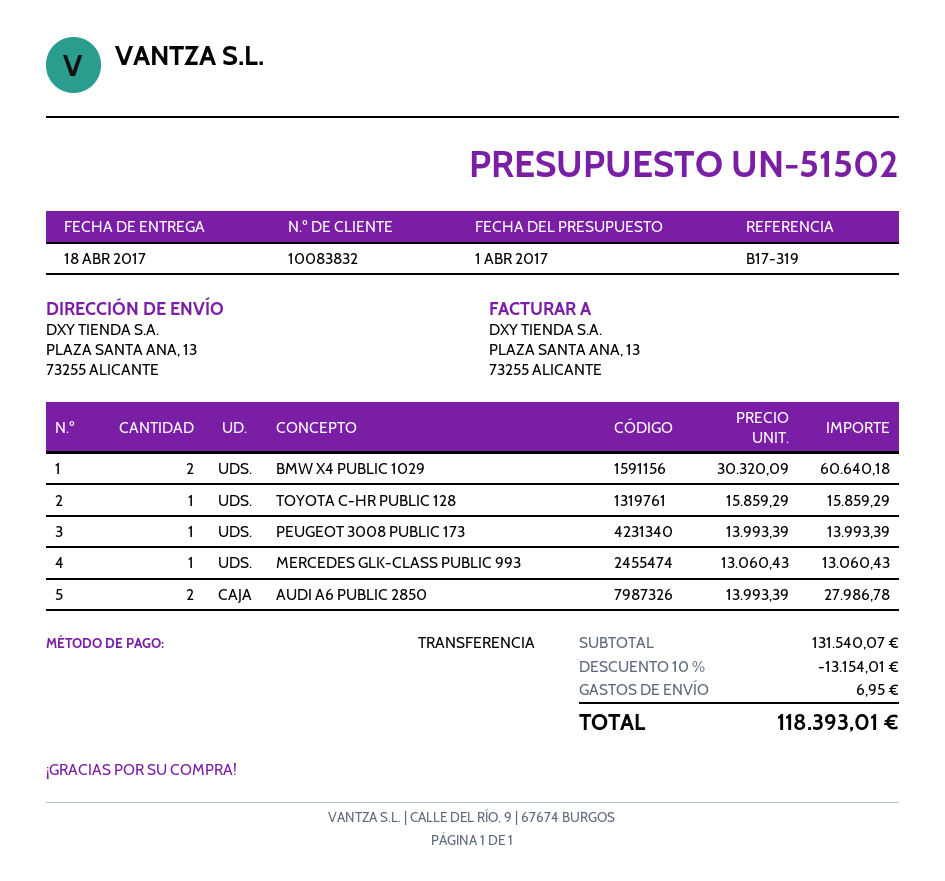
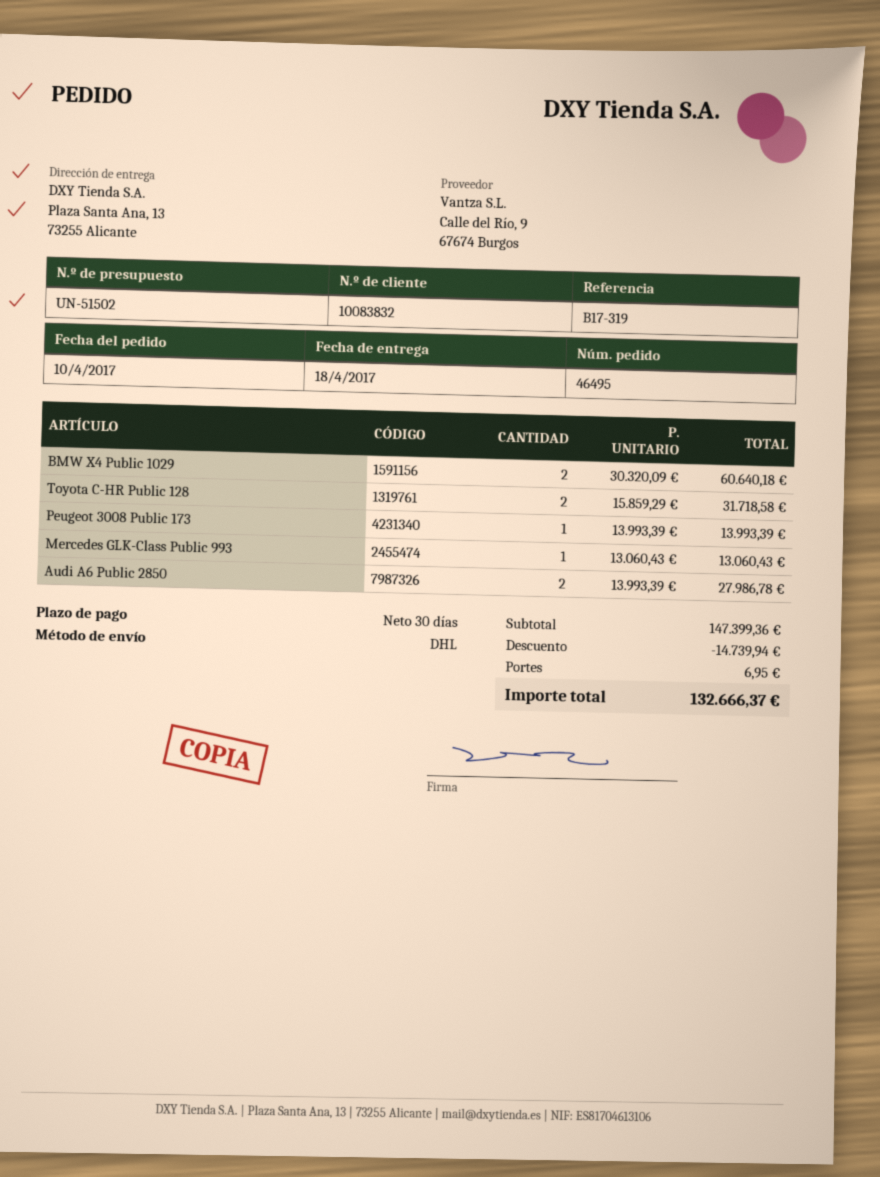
TOYOTA C-HR PUBLIC 128: 1 x 15859.29 = 15859.29 -> 2 x 15859.29 = 31718.58
subtotal: 131540.07 -> 147399.36
discount: 13154.01 -> 14739.94
total: 118393.01 -> 132666.37

